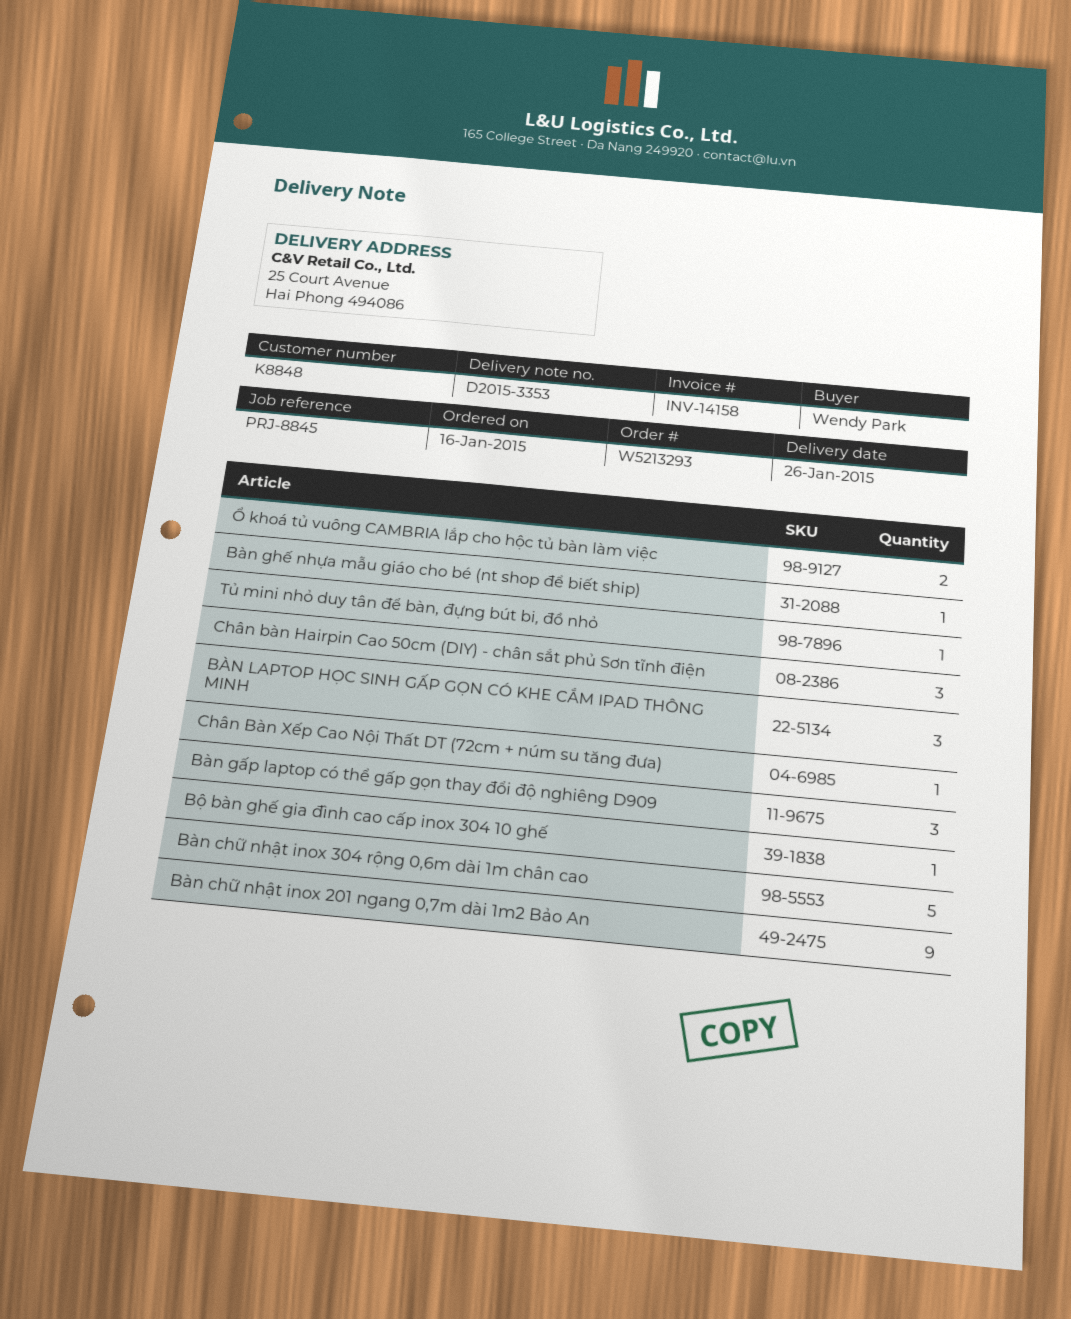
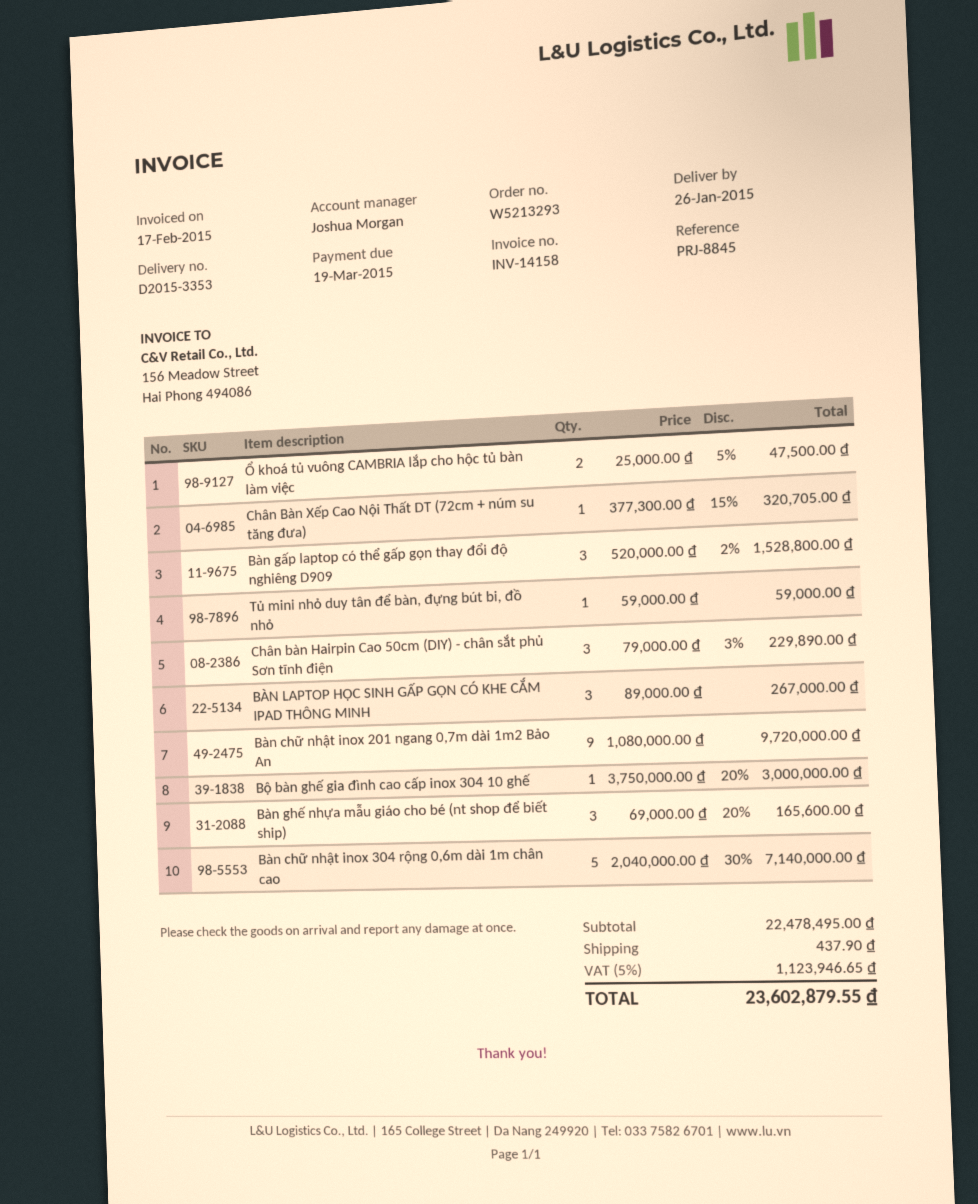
Bàn ghế nhựa mẫu giáo cho bé (nt shop để biết ship): 1 -> 3

